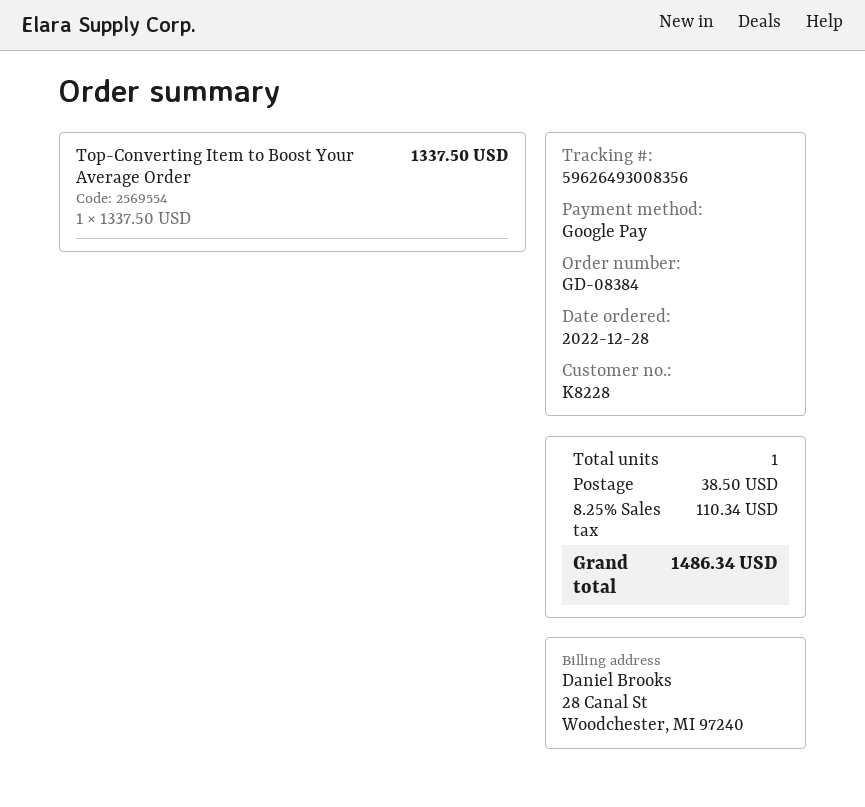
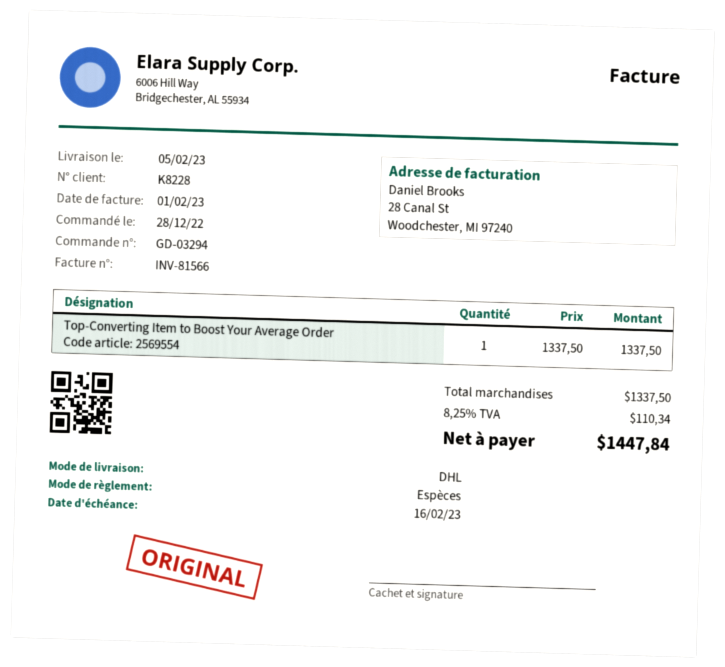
order number: GD-08384 -> GD-03294
payment method: Google Pay -> cash
shipping: 38.50 -> none
total: 1486.34 -> 1447.84

